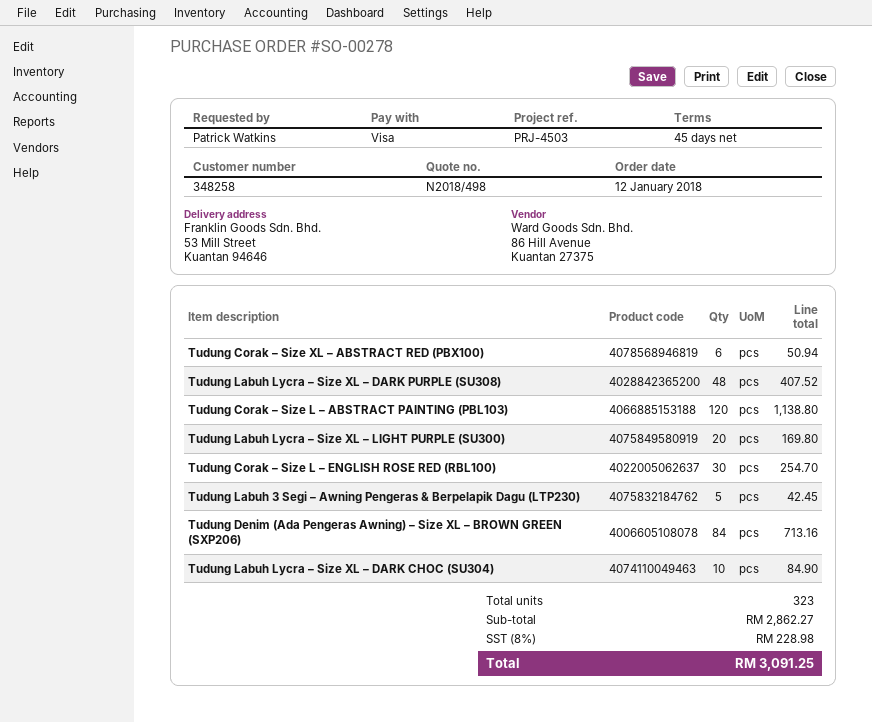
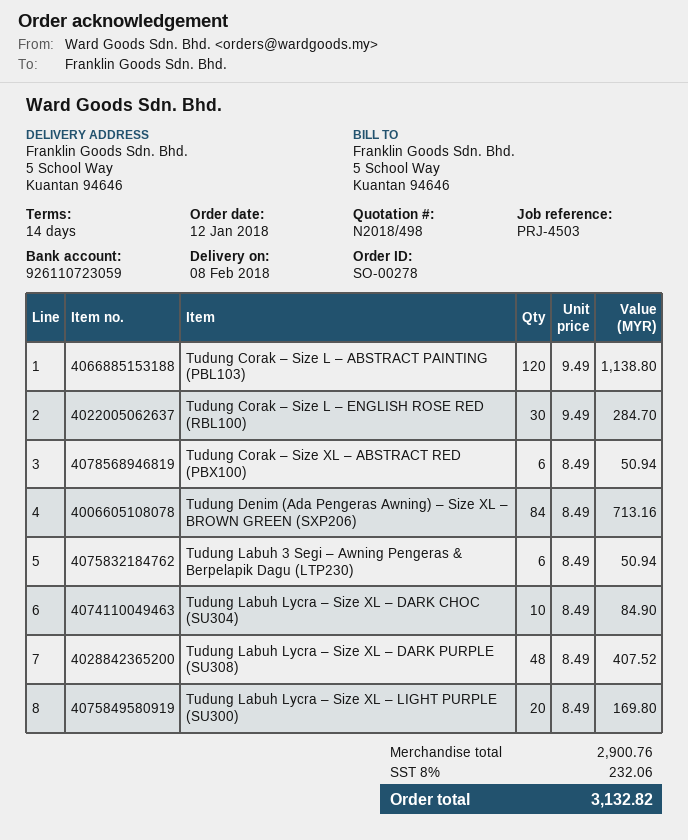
payment terms: 45 days -> 14 days
ship to: 53 Mill Street, Kuantan 94646 -> 5 School Way, Kuantan 94646
Tudung Corak – Size L – ENGLISH ROSE RED (RBL100): 30 for 254.70 -> 30 for 284.70
Tudung Labuh 3 Segi – Awning Pengeras & Berpelapik Dagu (LTP230): 5 for 42.45 -> 6 for 50.94
subtotal: 2862.27 -> 2900.76
tax: 8% = 228.98 -> 8% = 232.06
total: 3091.25 -> 3132.82

